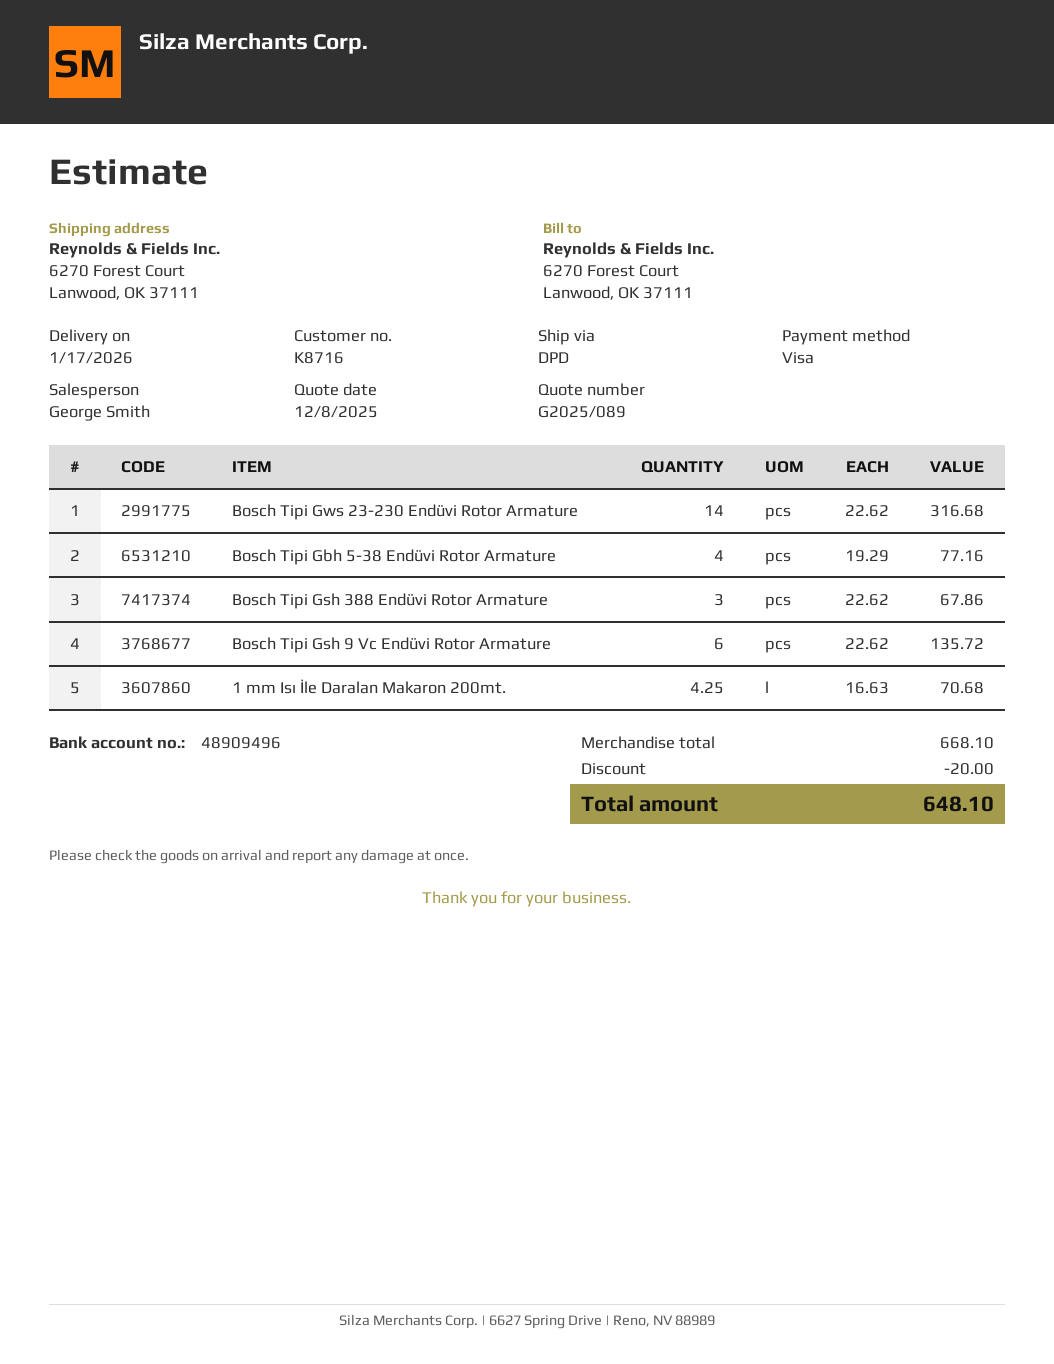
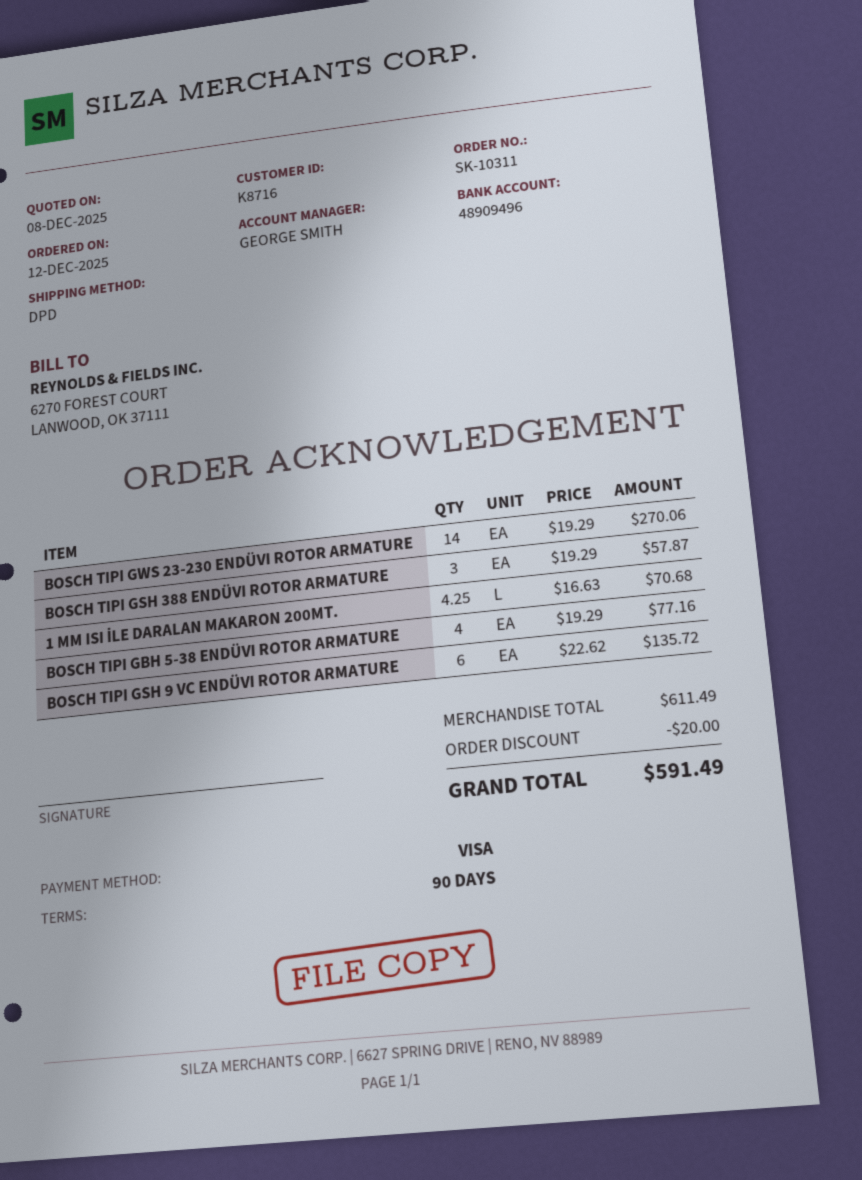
Bosch Tipi Gws 23-230 Endüvi Rotor Armature: 14 x 22.62 = 316.68 -> 14 x 19.29 = 270.06
Bosch Tipi Gsh 388 Endüvi Rotor Armature: 3 x 22.62 = 67.86 -> 3 x 19.29 = 57.87
subtotal: 668.10 -> 611.49
total: 648.10 -> 591.49

